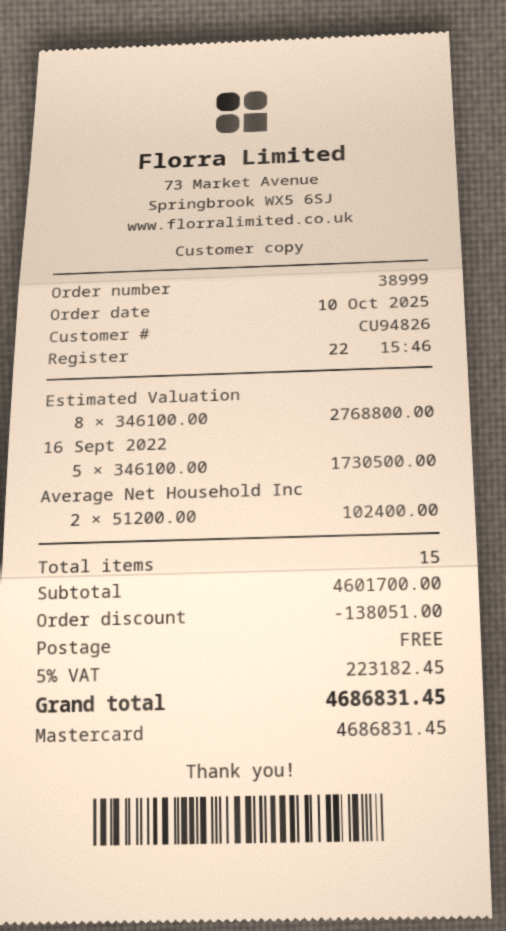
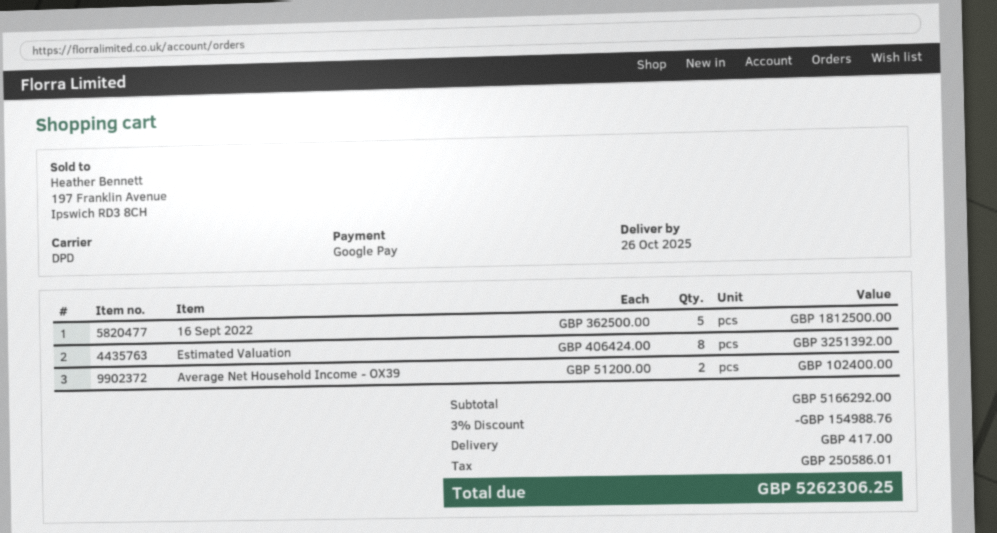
payment method: Mastercard -> Google Pay
Estimated Valuation: 8 x 346100.00 = 2768800.00 -> 8 x 406424.00 = 3251392.00
16 Sept 2022: 5 x 346100.00 = 1730500.00 -> 5 x 362500.00 = 1812500.00
subtotal: 4601700.00 -> 5166292.00
discount: 138051.00 -> 154988.76
shipping: 0.00 -> 417.00
tax: 223182.45 -> 250586.01
total: 4686831.45 -> 5262306.25

